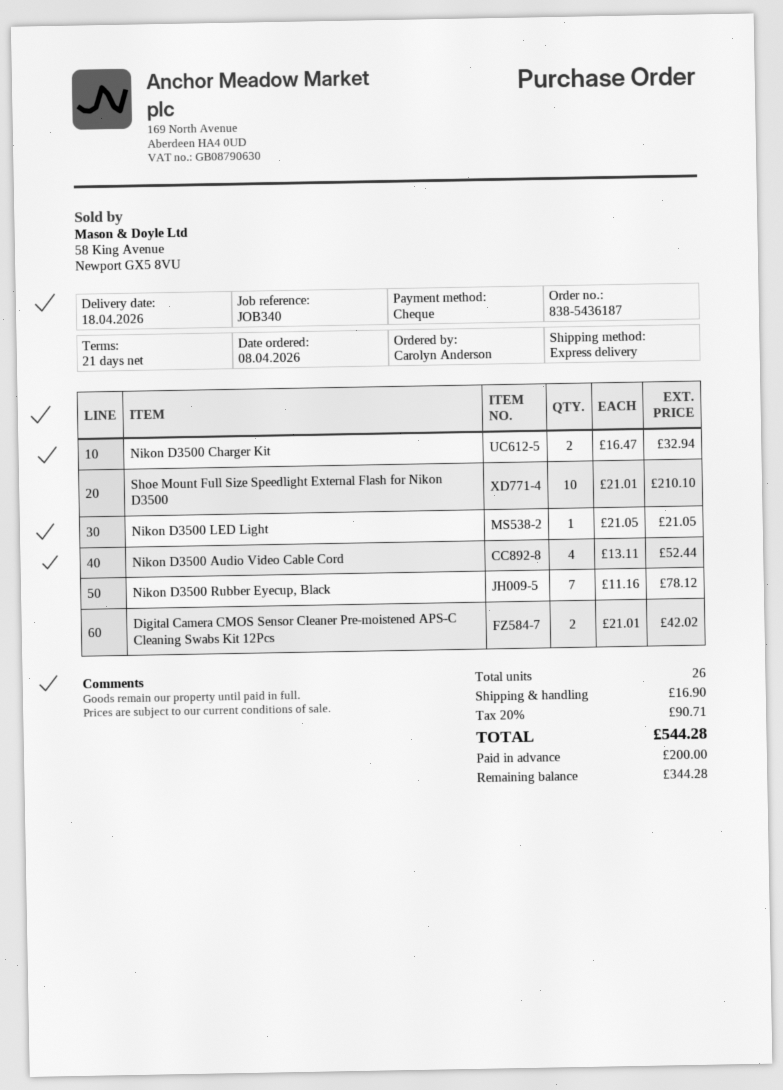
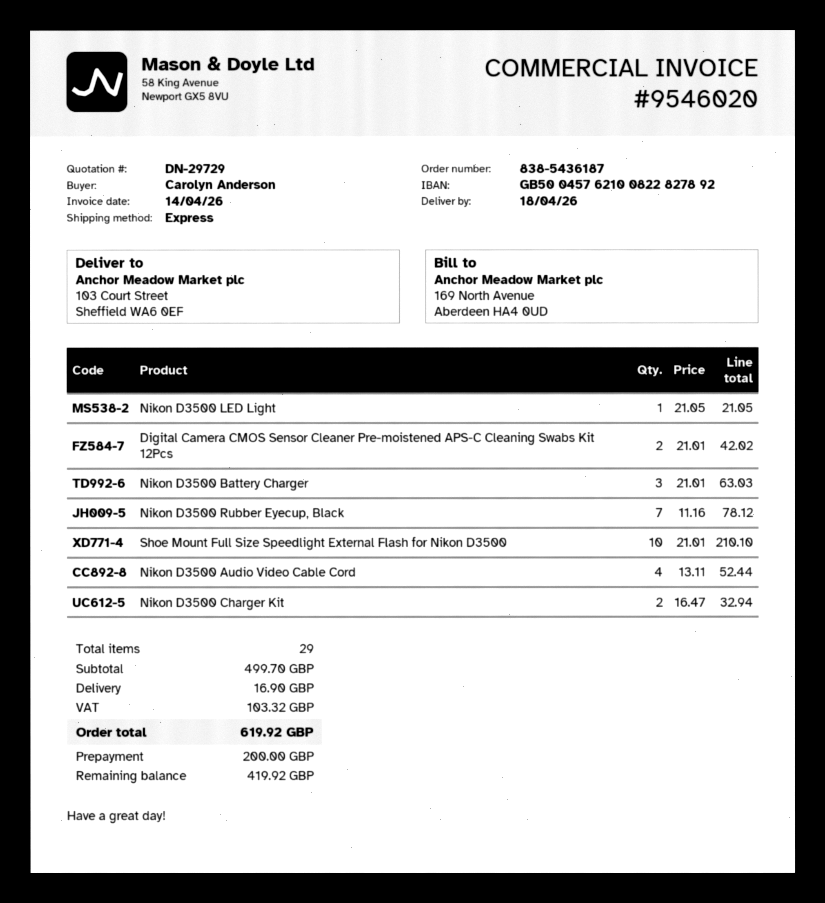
Nikon D3500 Battery Charger: none -> 3 x 21.01 = 63.03
total quantity: 26 -> 29
tax: 90.71 -> 103.32
total: 544.28 -> 619.92
balance: 344.28 -> 419.92

